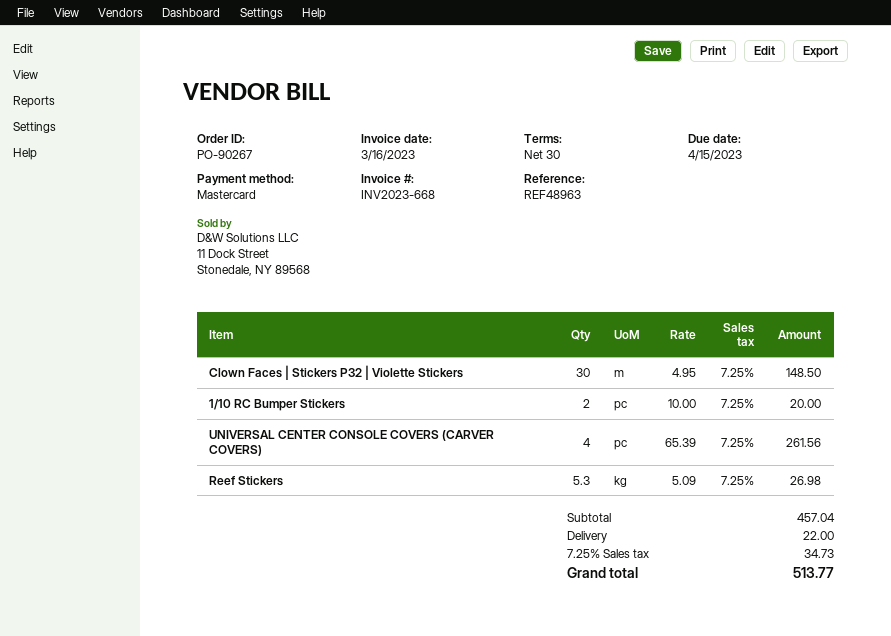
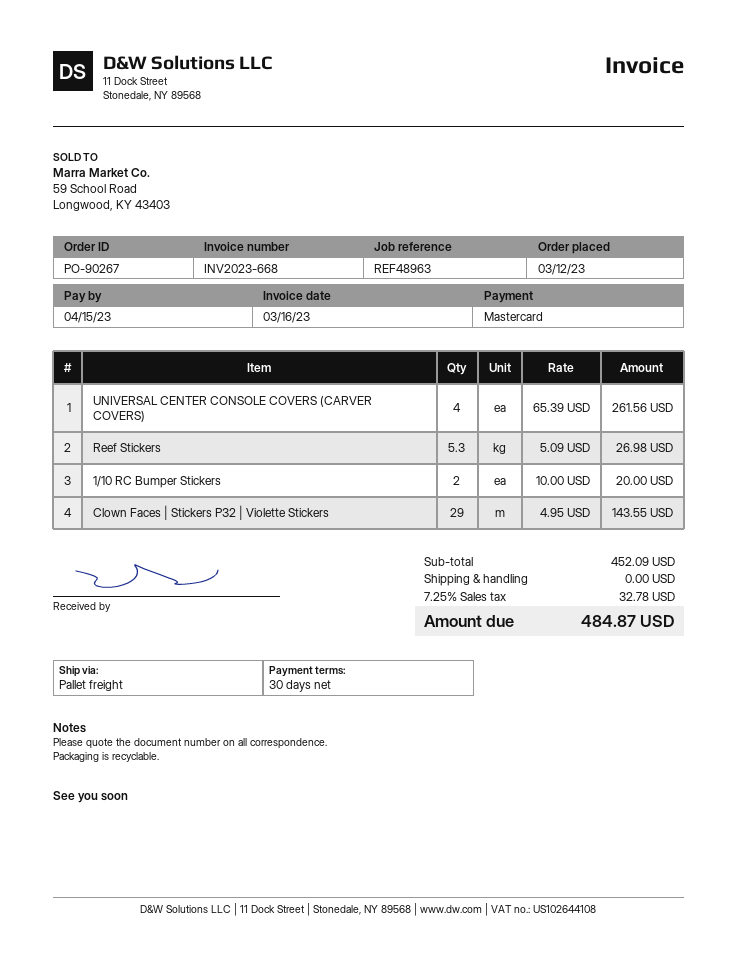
Clown Faces | Stickers P32 | Violette Stickers: 30 x 4.95 = 148.50 -> 29 x 4.95 = 143.55
subtotal: 457.04 -> 452.09
shipping: 22.00 -> 0.00
tax: 7.25% = 34.73 -> 7.25% = 32.78
total: 513.77 -> 484.87

